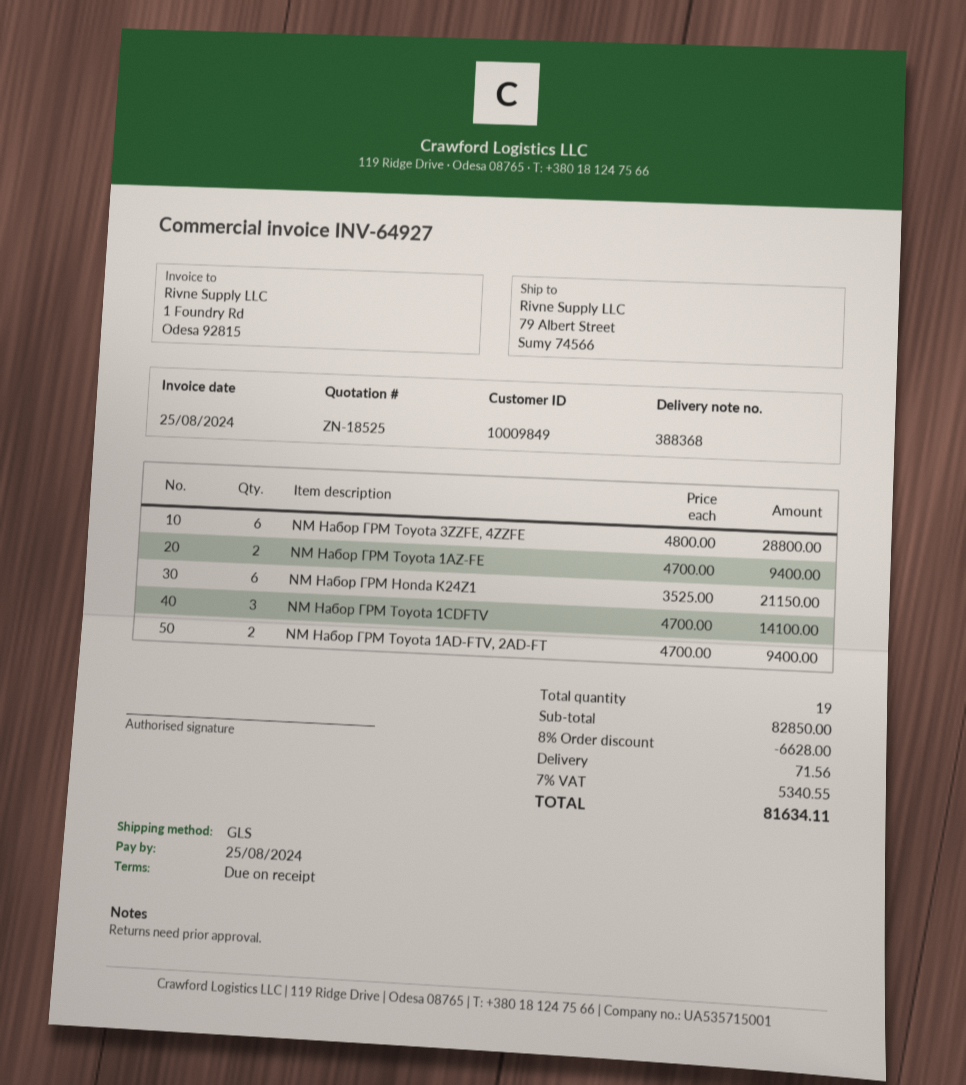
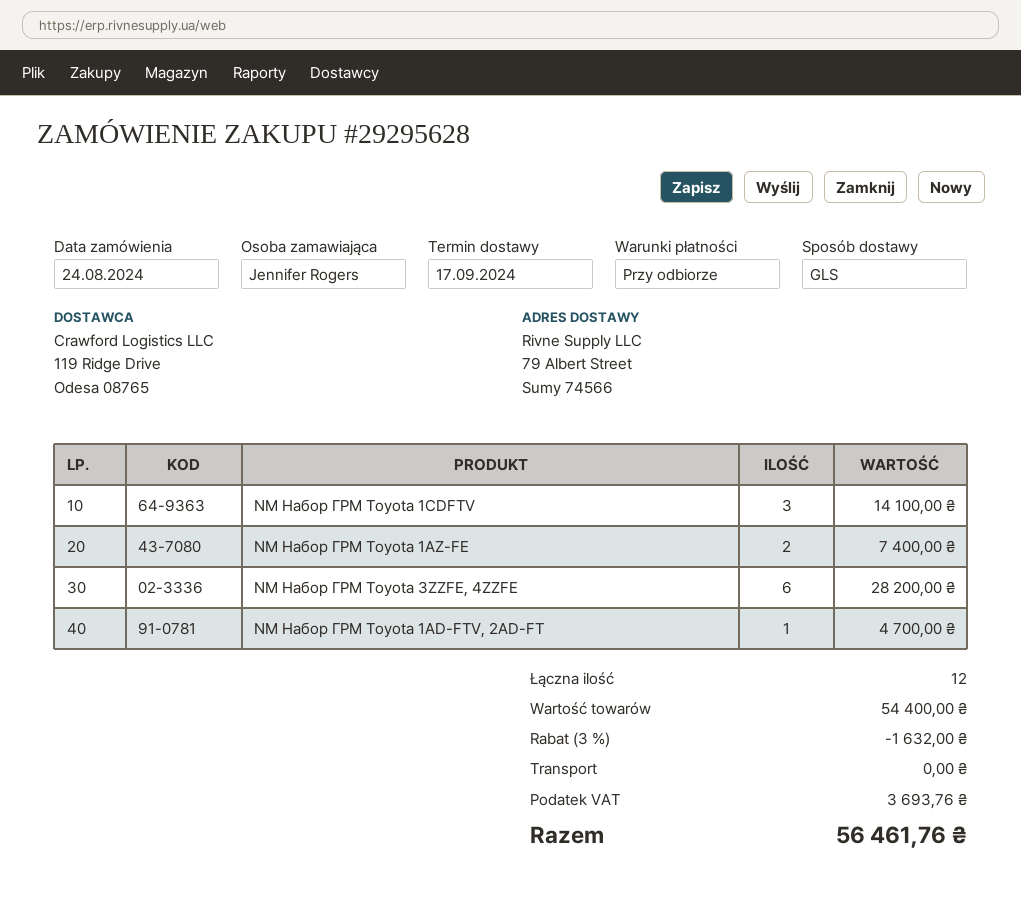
NM Набор ГРМ Toyota 3ZZFE, 4ZZFE: 6 for 28800.00 -> 6 for 28200.00
NM Набор ГРМ Toyota 1AZ-FE: 2 for 9400.00 -> 2 for 7400.00
NM Набор ГРМ Honda K24Z1: 6 for 21150.00 -> none
NM Набор ГРМ Toyota 1AD-FTV, 2AD-FT: 2 for 9400.00 -> 1 for 4700.00
total quantity: 19 -> 12
subtotal: 82850.00 -> 54400.00
discount: 8% = 6628.00 -> 3% = 1632.00
shipping: 71.56 -> 0.00
tax: 5340.55 -> 3693.76
total: 81634.11 -> 56461.76

